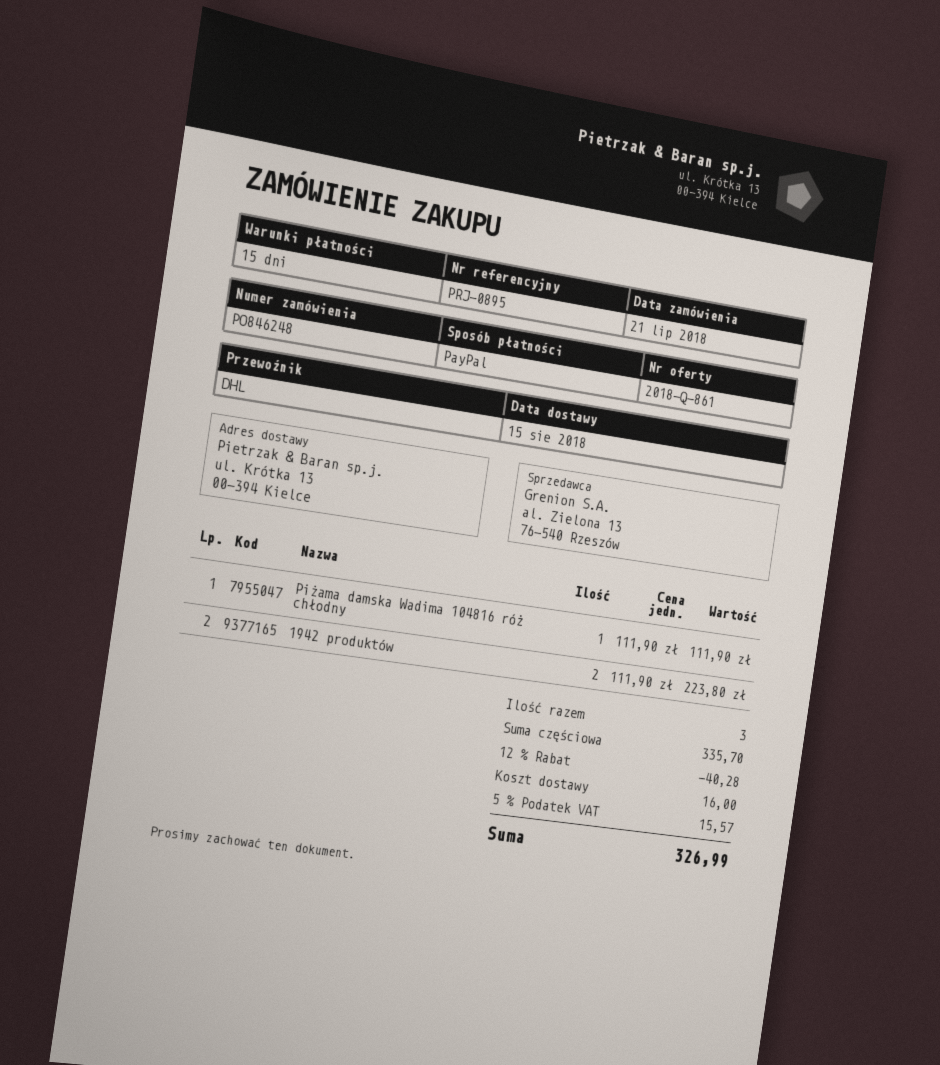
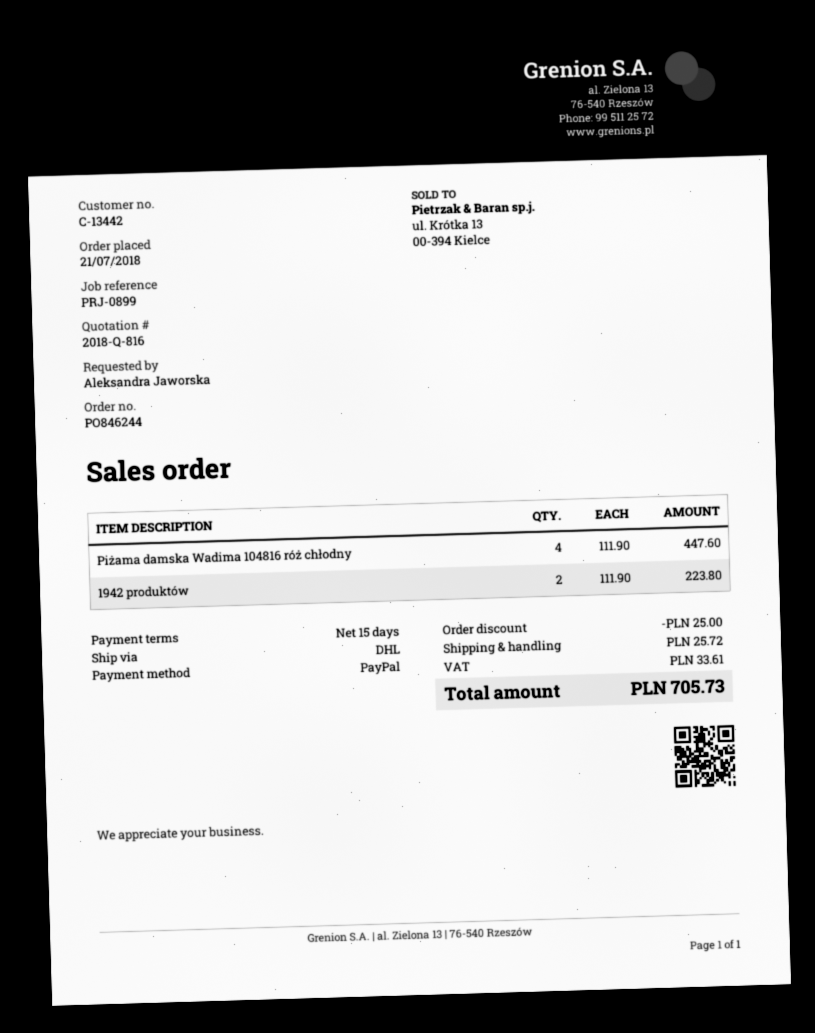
quote number: 2018-Q-861 -> 2018-Q-816
order number: PO846248 -> PO846244
reference: PRJ-0895 -> PRJ-0899
Piżama damska Wadima 104816 róż chłodny: 1 x 111.90 = 111.90 -> 4 x 111.90 = 447.60
discount: 40.28 -> 25.00
shipping: 16.00 -> 25.72
tax: 15.57 -> 33.61
total: 326.99 -> 705.73

